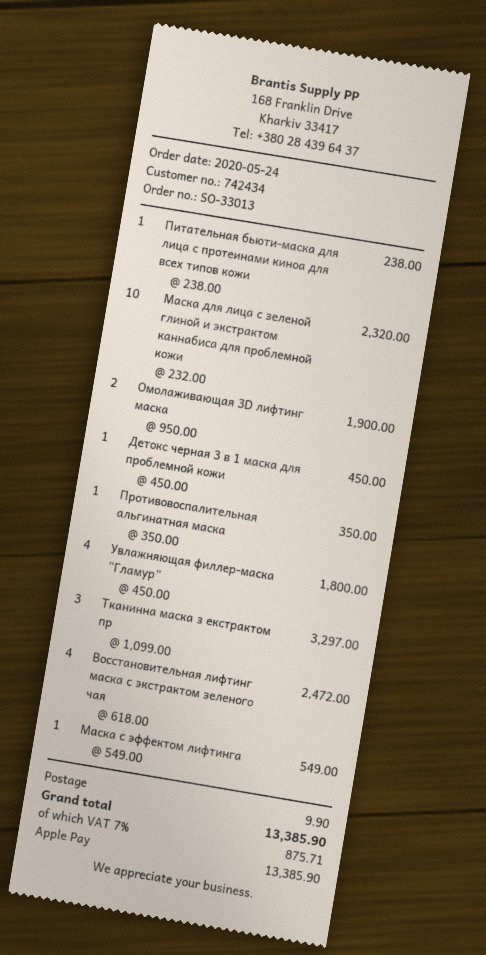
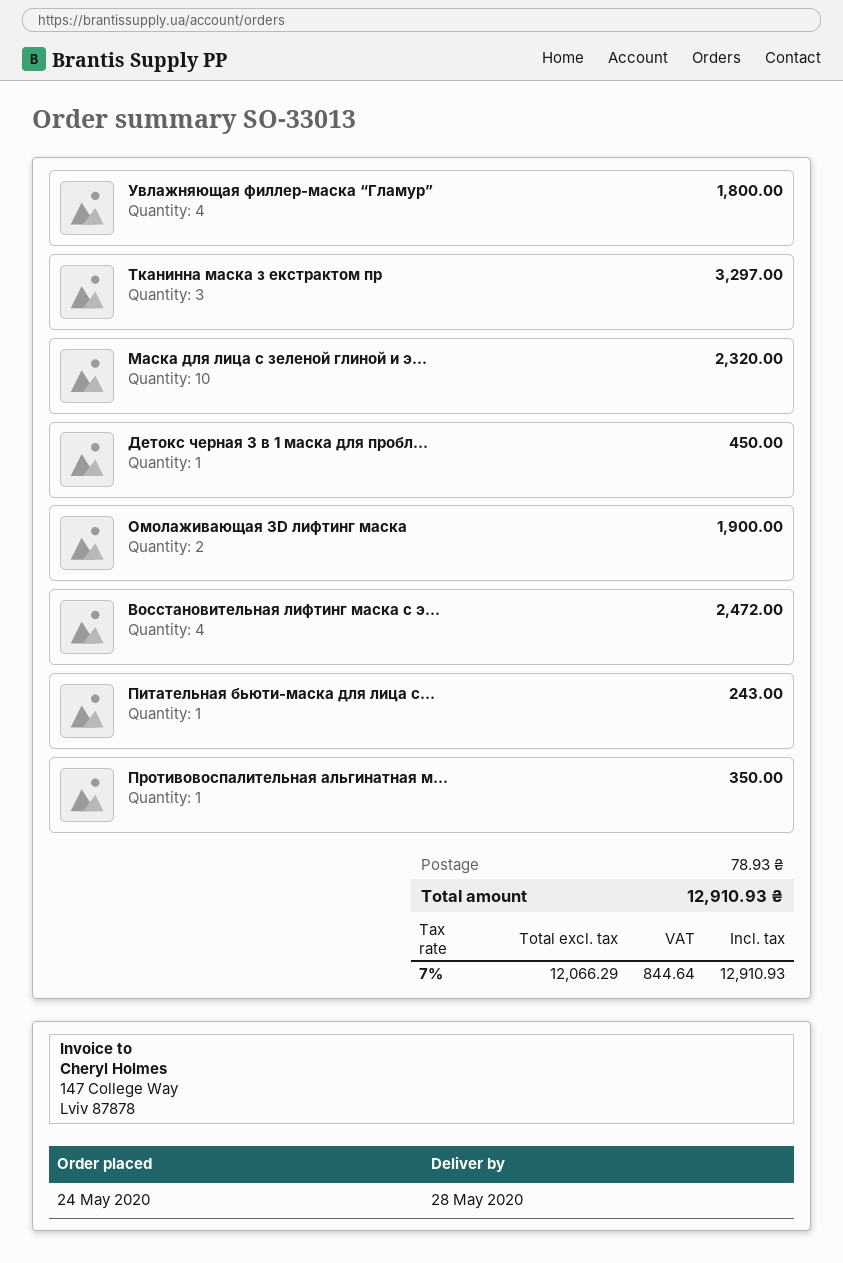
Питательная бьюти-маска для лица с протеинами киноа для всех типов кожи: 1 for 238.00 -> 1 for 243.00
Маска с эффектом лифтинга: 1 for 549.00 -> none
shipping: 9.90 -> 78.93
tax: 7% = 875.71 -> 7% = 844.64
total: 13385.90 -> 12910.93

